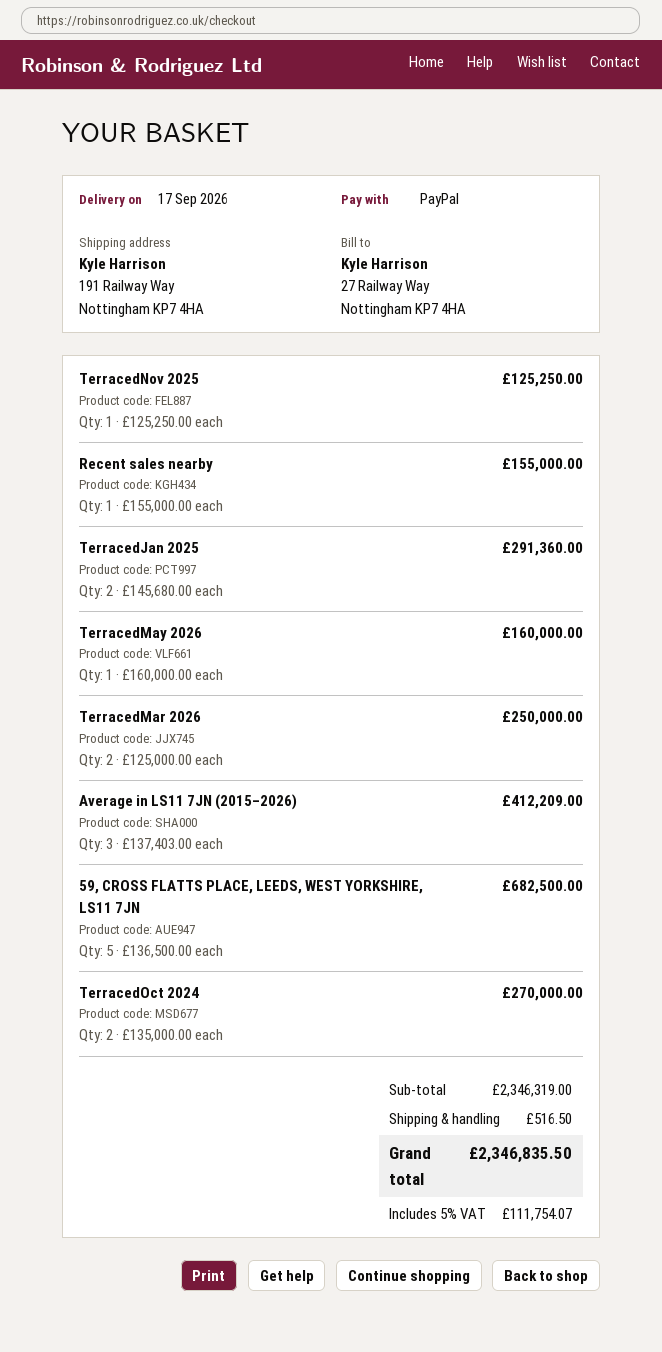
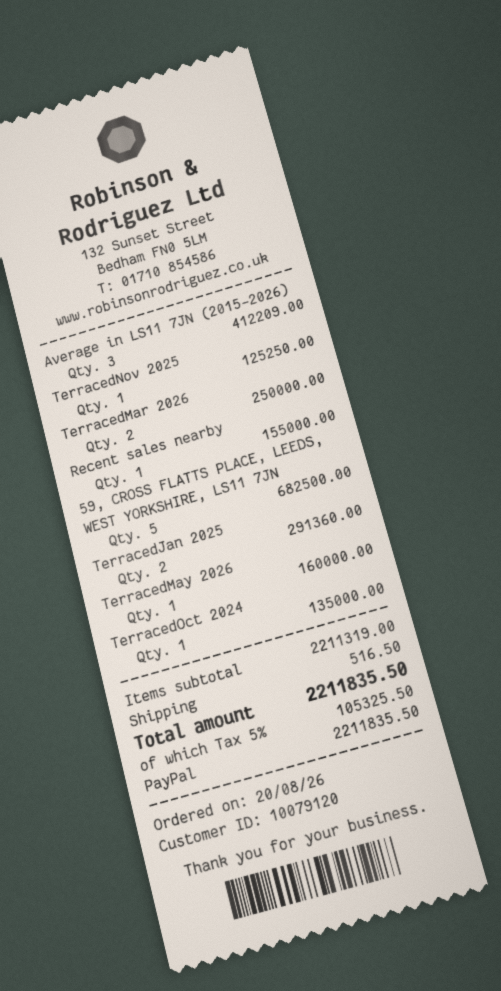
TerracedOct 2024: 2 for 270000.00 -> 1 for 135000.00
subtotal: 2346319.00 -> 2211319.00
tax: 5% = 111754.07 -> 5% = 105325.50
total: 2346835.50 -> 2211835.50

